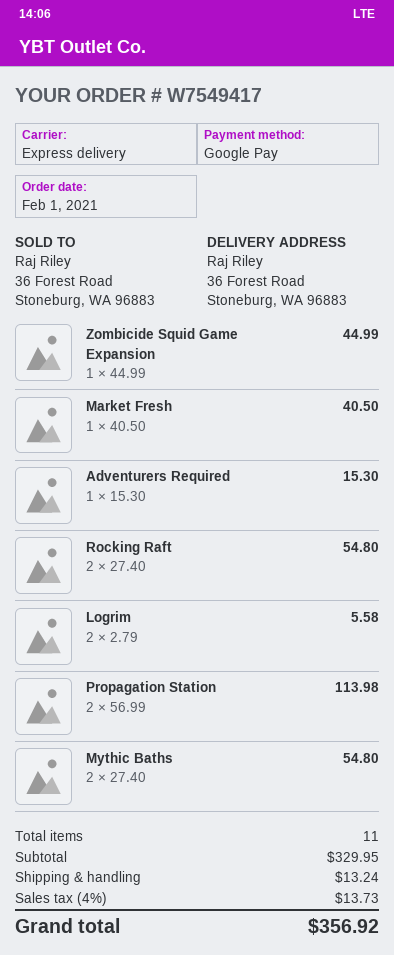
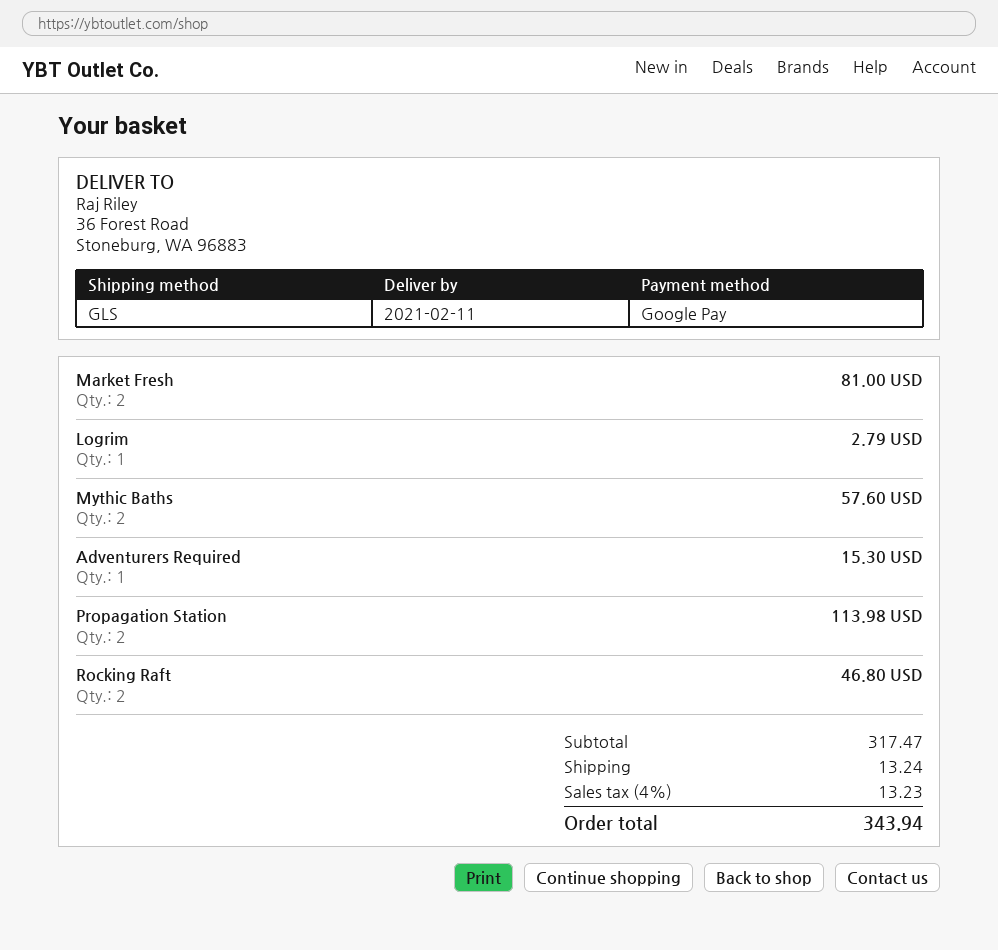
shipping method: express -> GLS
Zombicide Squid Game Expansion: 1 for 44.99 -> none
Market Fresh: 1 for 40.50 -> 2 for 81.00
Rocking Raft: 2 for 54.80 -> 2 for 46.80
Logrim: 2 for 5.58 -> 1 for 2.79
Mythic Baths: 2 for 54.80 -> 2 for 57.60
subtotal: 329.95 -> 317.47
tax: 4% = 13.73 -> 4% = 13.23
total: 356.92 -> 343.94

